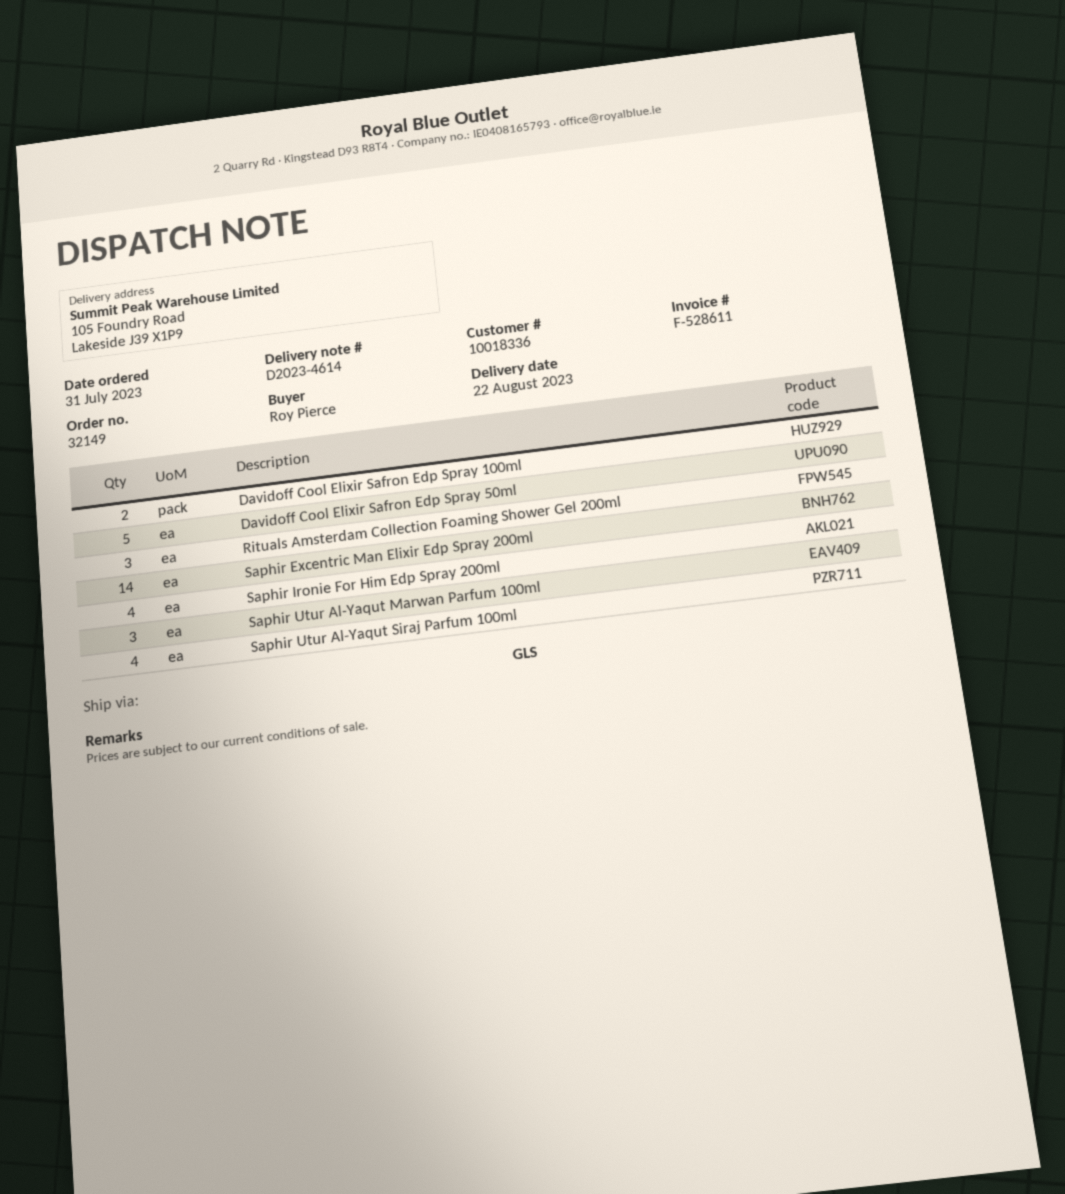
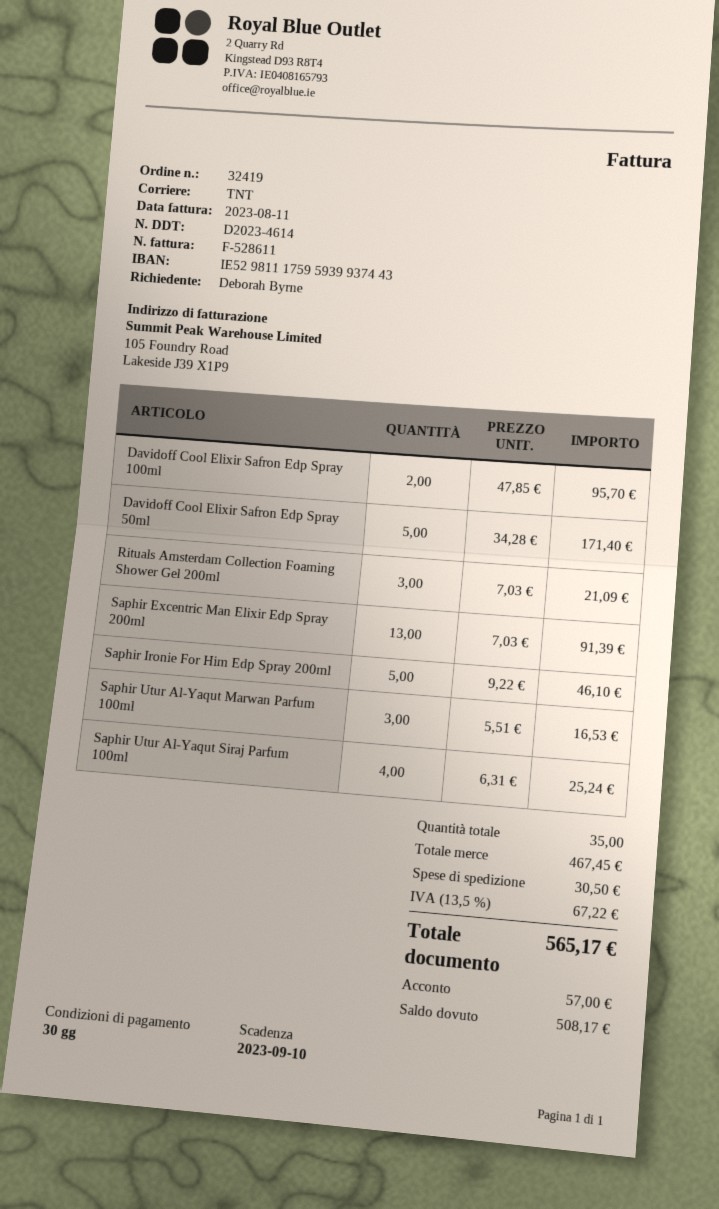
order number: 32149 -> 32419
ordered by: Roy Pierce -> Deborah Byrne
shipping method: GLS -> TNT
Saphir Excentric Man Elixir Edp Spray 200ml: 14 -> 13
Saphir Ironie For Him Edp Spray 200ml: 4 -> 5

